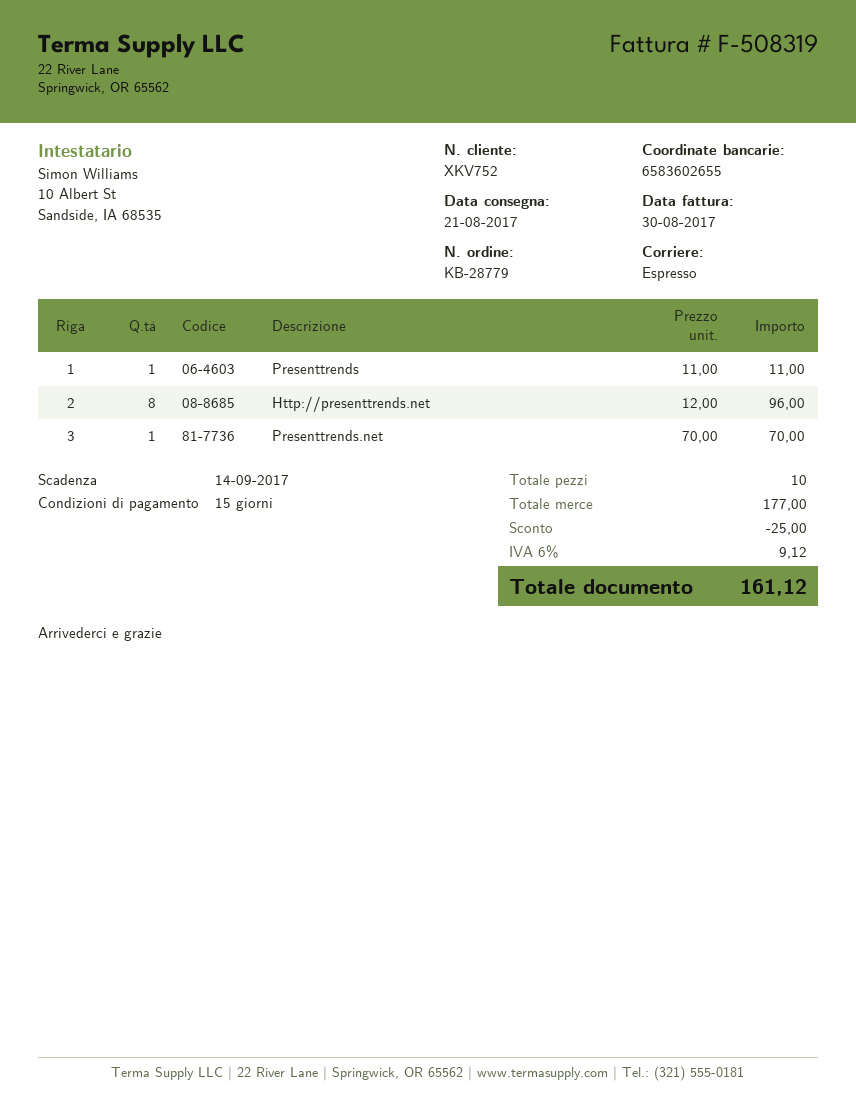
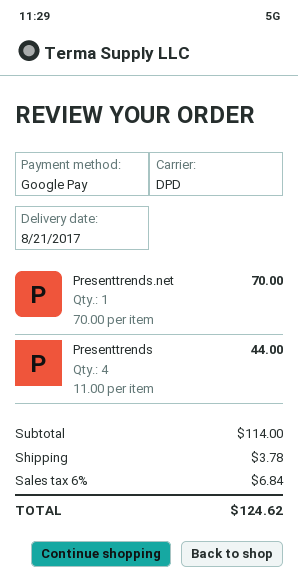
shipping method: express -> DPD
Presenttrends: 1 x 11.00 = 11.00 -> 4 x 11.00 = 44.00
Http://presenttrends.net: 8 x 12.00 = 96.00 -> none
subtotal: 177.00 -> 114.00
discount: 25.00 -> none
shipping: none -> 3.78
tax: 6% = 9.12 -> 6% = 6.84
total: 161.12 -> 124.62

